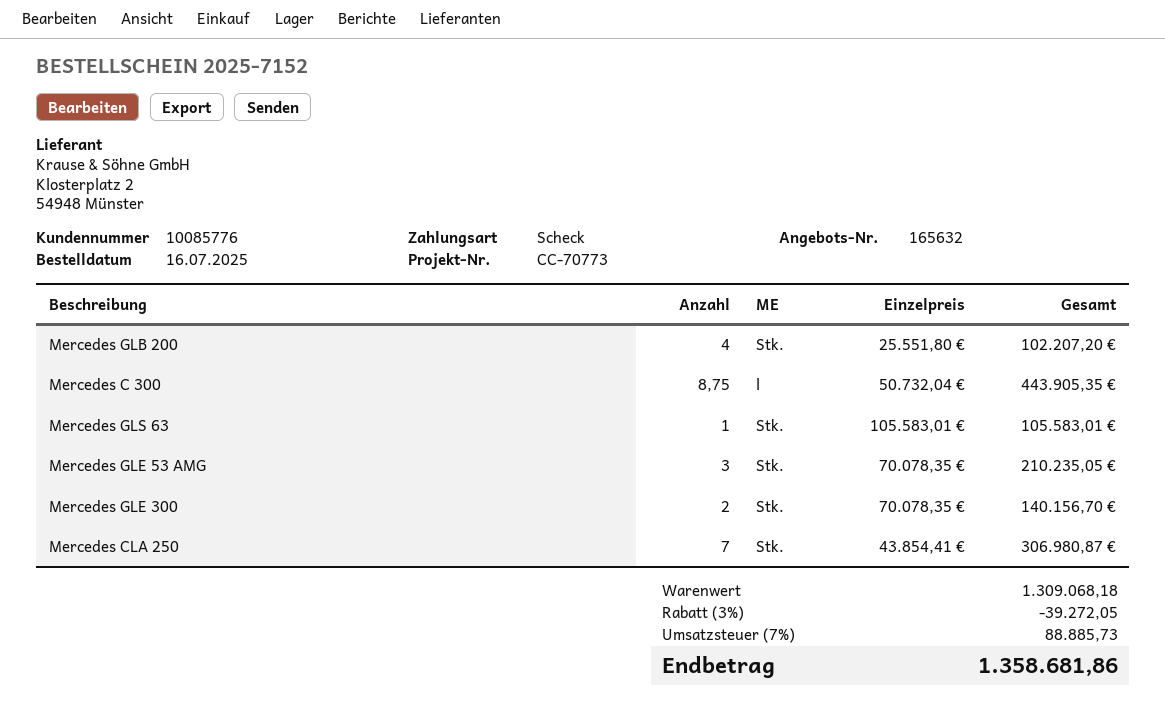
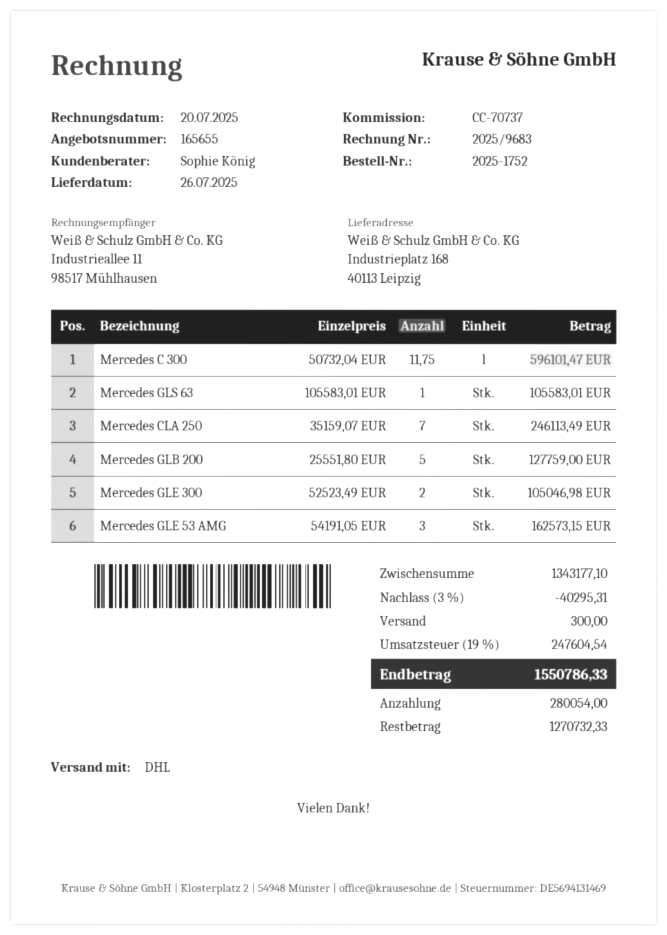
quote number: 165632 -> 165655
order number: 2025-7152 -> 2025-1752
reference: CC-70773 -> CC-70737
Mercedes GLB 200: 4 x 25551.80 = 102207.20 -> 5 x 25551.80 = 127759.00
Mercedes C 300: 8.75 x 50732.04 = 443905.35 -> 11.75 x 50732.04 = 596101.47
Mercedes GLE 53 AMG: 3 x 70078.35 = 210235.05 -> 3 x 54191.05 = 162573.15
Mercedes GLE 300: 2 x 70078.35 = 140156.70 -> 2 x 52523.49 = 105046.98
Mercedes CLA 250: 7 x 43854.41 = 306980.87 -> 7 x 35159.07 = 246113.49
subtotal: 1309068.18 -> 1343177.10
discount: 3% = 39272.05 -> 3% = 40295.31
shipping: none -> 300.00
tax: 7% = 88885.73 -> 19% = 247604.54
total: 1358681.86 -> 1550786.33

